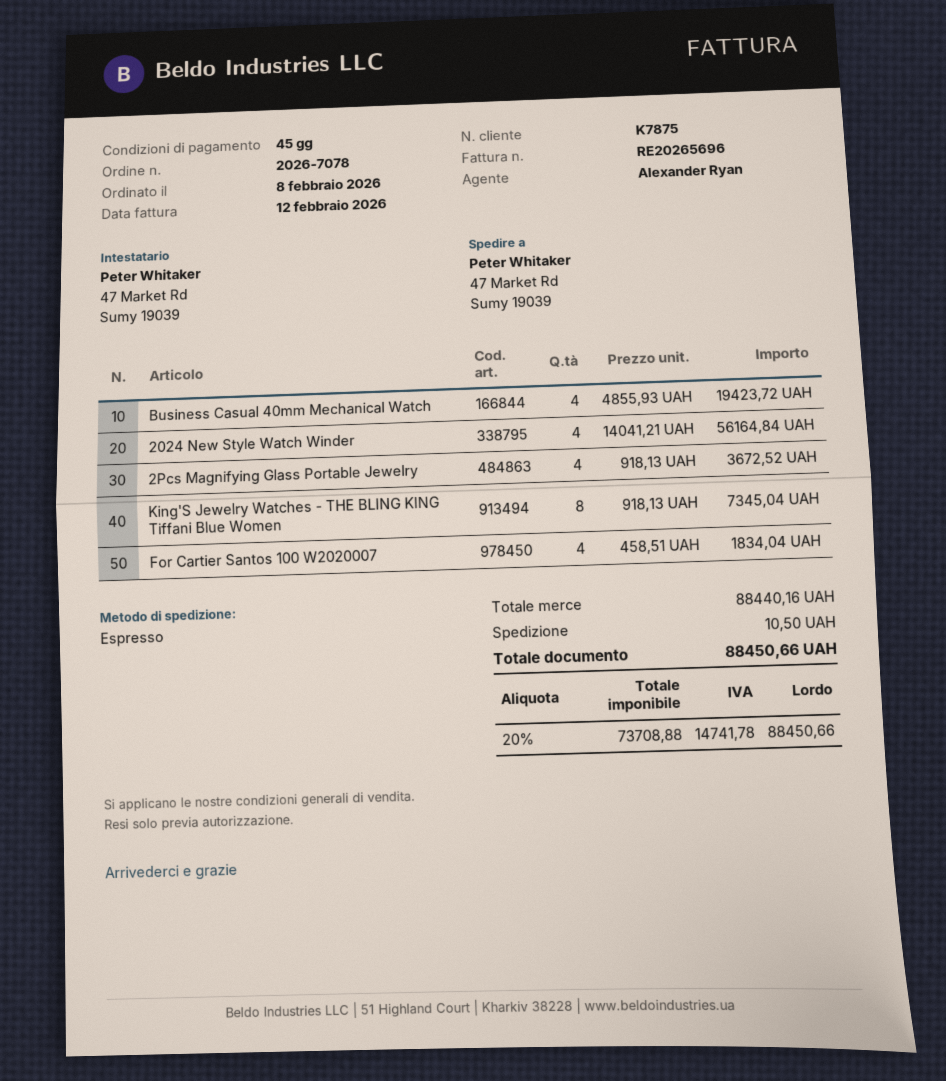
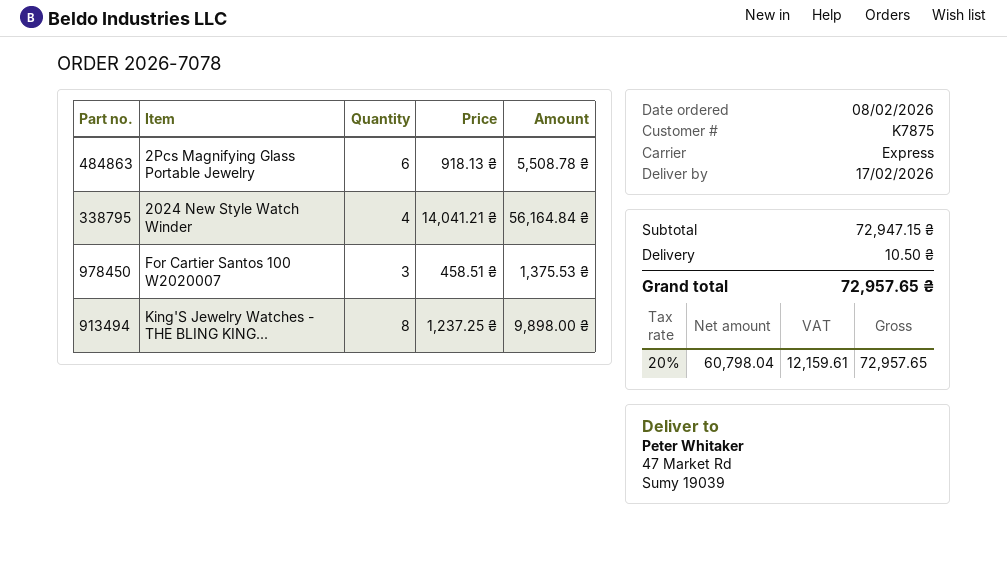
Business Casual 40mm Mechanical Watch: 4 x 4855.93 = 19423.72 -> none
2Pcs Magnifying Glass Portable Jewelry: 4 x 918.13 = 3672.52 -> 6 x 918.13 = 5508.78
King'S Jewelry Watches - THE BLING KING Tiffani Blue Women: 8 x 918.13 = 7345.04 -> 8 x 1237.25 = 9898.00
For Cartier Santos 100 W2020007: 4 x 458.51 = 1834.04 -> 3 x 458.51 = 1375.53
subtotal: 88440.16 -> 72947.15
net: 73708.88 -> 60798.04
tax: 20% = 14741.78 -> 20% = 12159.61
total: 88450.66 -> 72957.65

